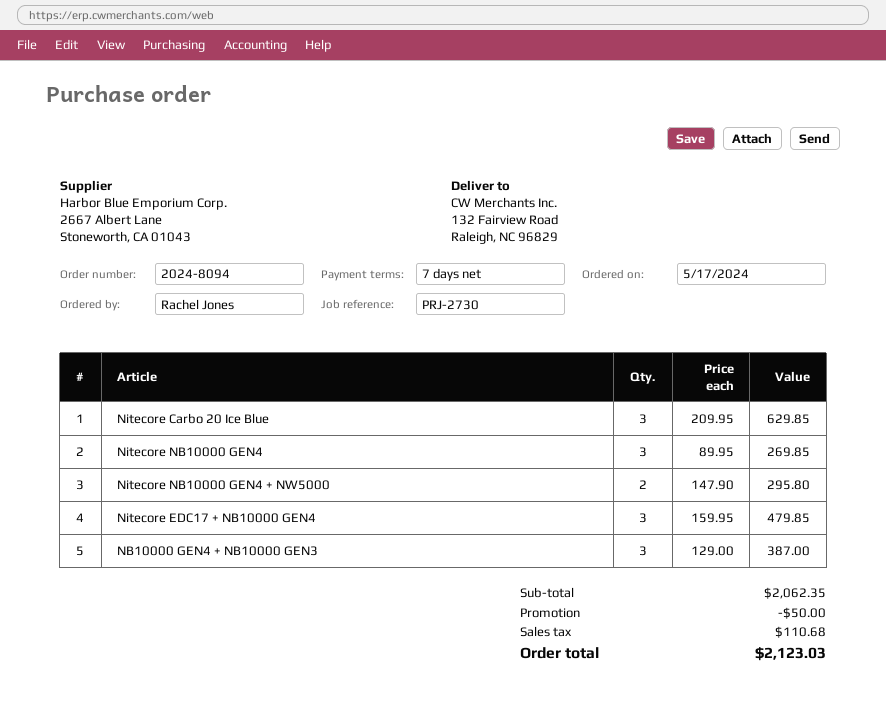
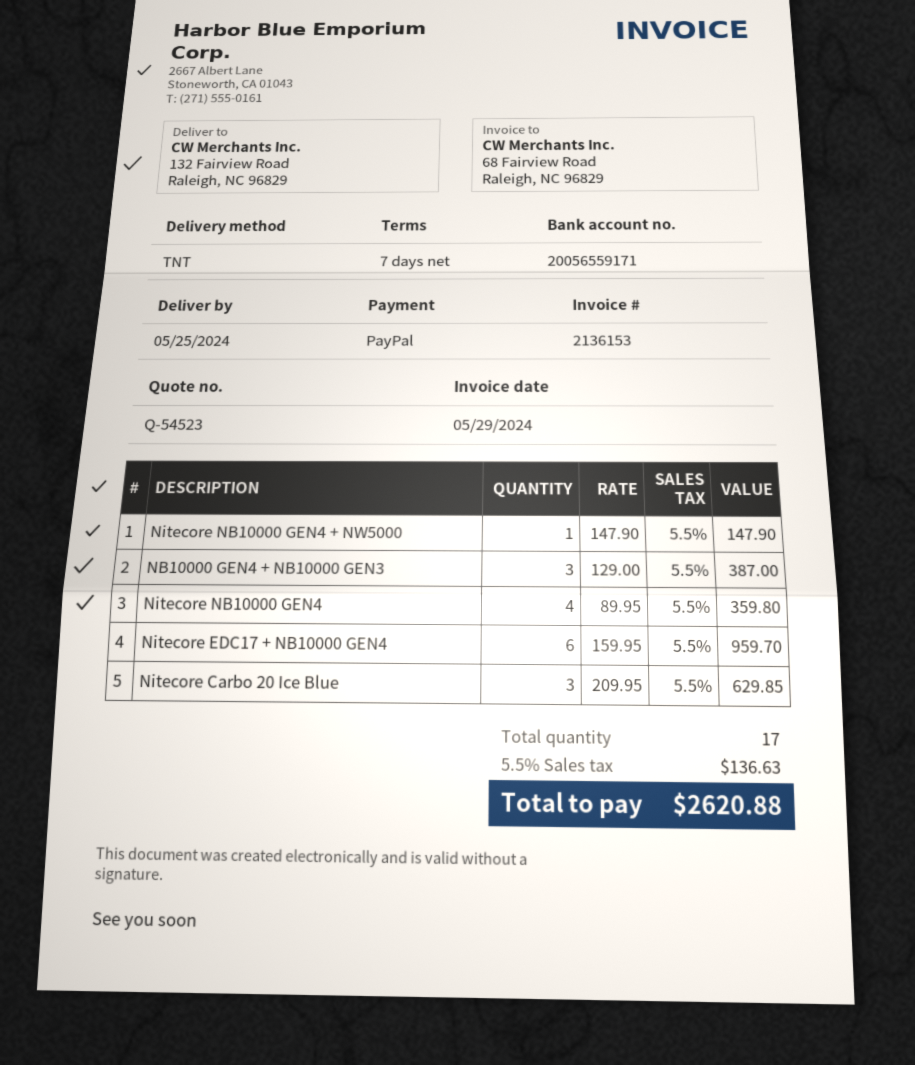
Nitecore NB10000 GEN4: 3 x 89.95 = 269.85 -> 4 x 89.95 = 359.80
Nitecore NB10000 GEN4 + NW5000: 2 x 147.90 = 295.80 -> 1 x 147.90 = 147.90
Nitecore EDC17 + NB10000 GEN4: 3 x 159.95 = 479.85 -> 6 x 159.95 = 959.70
discount: 50.00 -> none
tax: 110.68 -> 136.63
total: 2123.03 -> 2620.88

